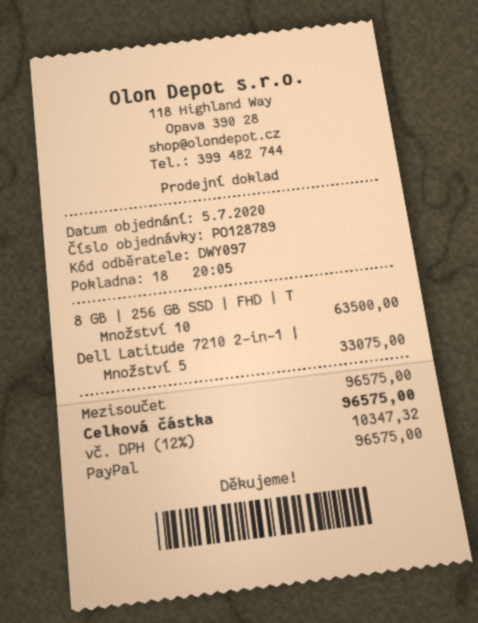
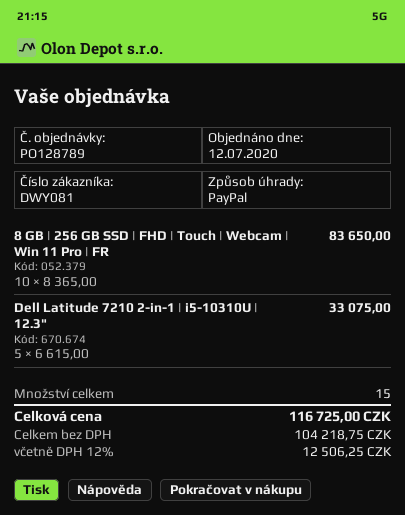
order date: 2020-07-05 -> 2020-07-12
customer number: DWY097 -> DWY081
8 GB | 256 GB SSD | FHD | T: 10 for 63500.00 -> 10 for 83650.00
tax: 12% = 10347.32 -> 12% = 12506.25
total: 96575.00 -> 116725.00

